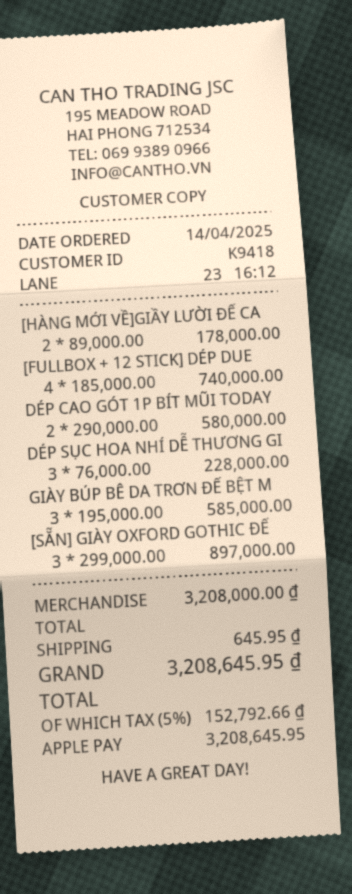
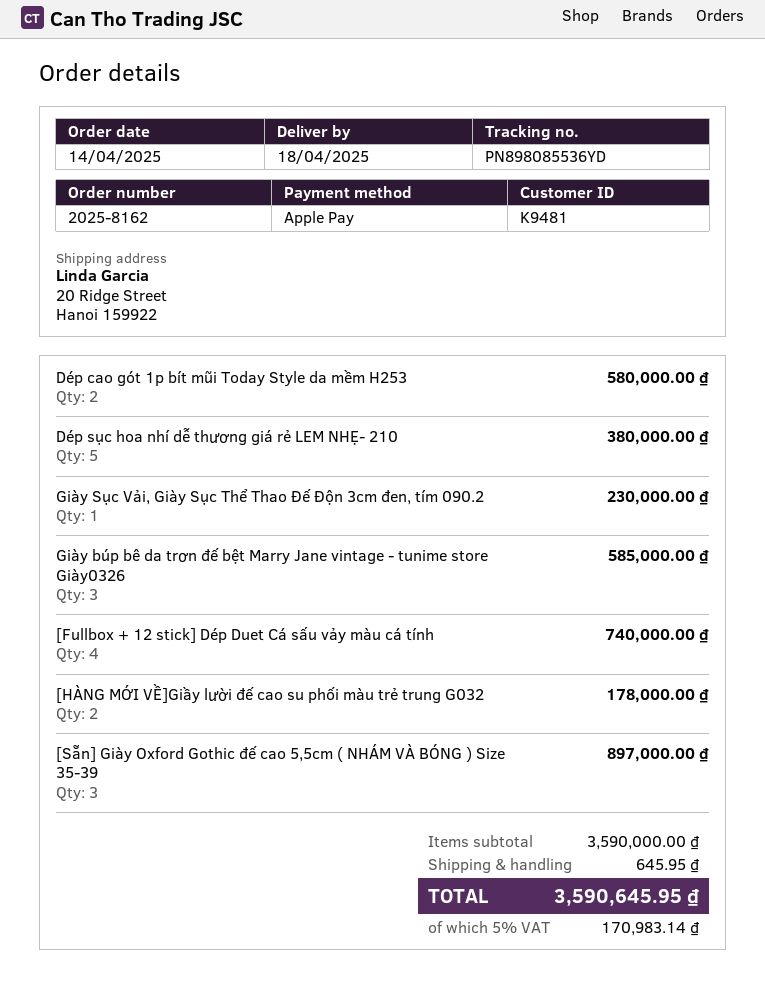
customer number: K9418 -> K9481
DÉP SỤC HOA NHÍ DỄ THƯƠNG GI: 3 for 228000.00 -> 5 for 380000.00
Giày Sục Vải, Giày Sục Thể Thao Đế Độn 3cm đen, tím 090.2: none -> 1 for 230000.00
subtotal: 3208000.00 -> 3590000.00
tax: 5% = 152792.66 -> 5% = 170983.14
total: 3208645.95 -> 3590645.95

